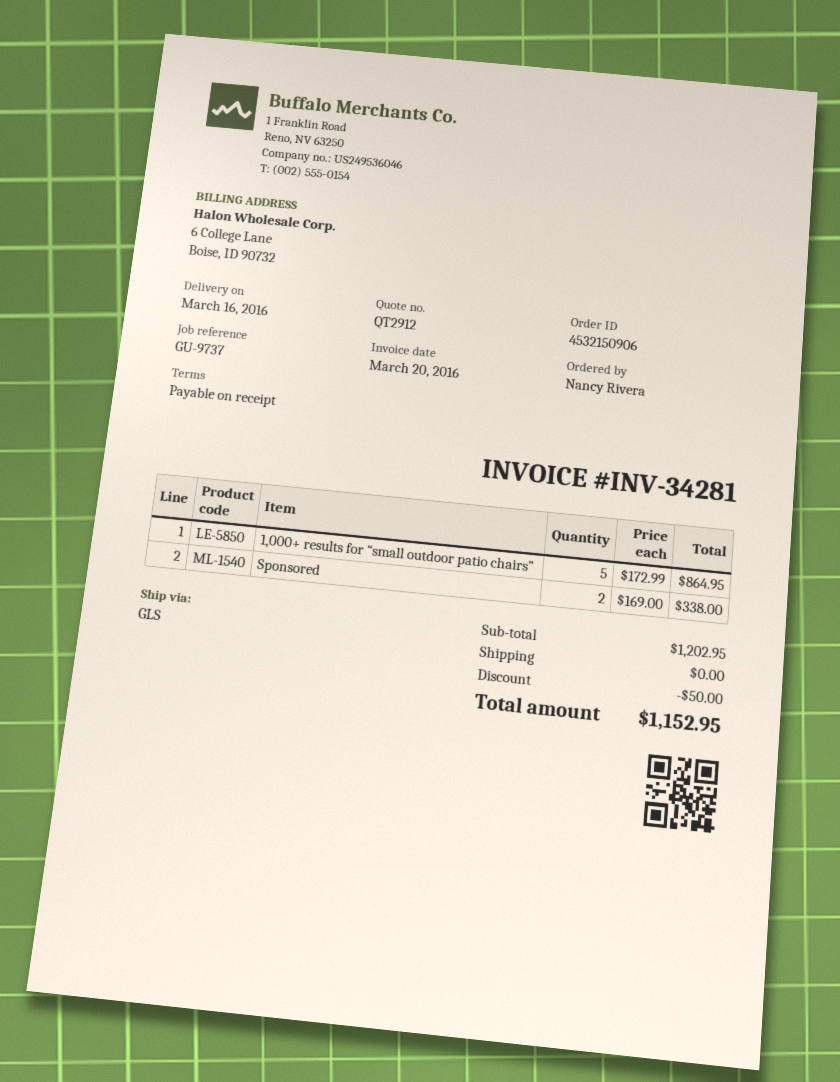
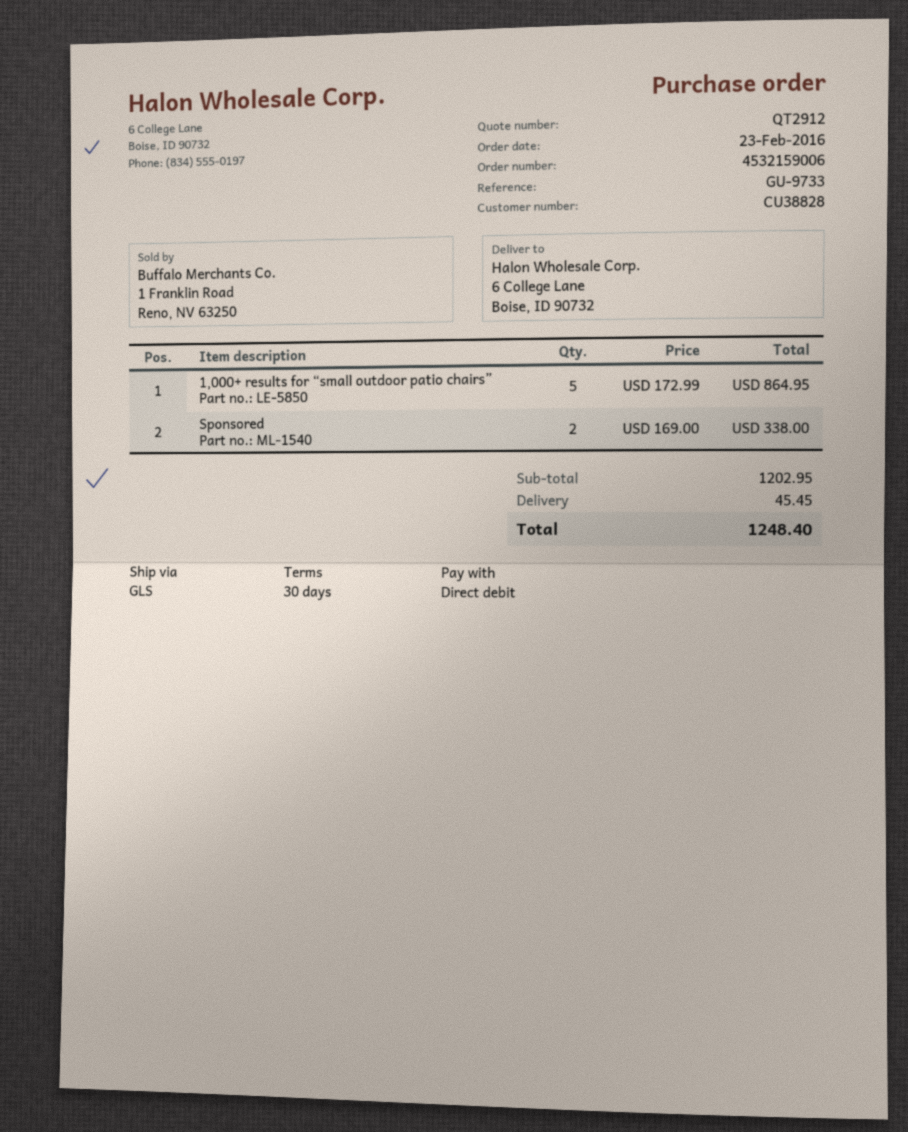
order number: 4532150906 -> 4532159006
payment terms: on receipt -> 30 days
reference: GU-9737 -> GU-9733
discount: 50.00 -> none
shipping: 0.00 -> 45.45
total: 1152.95 -> 1248.40

